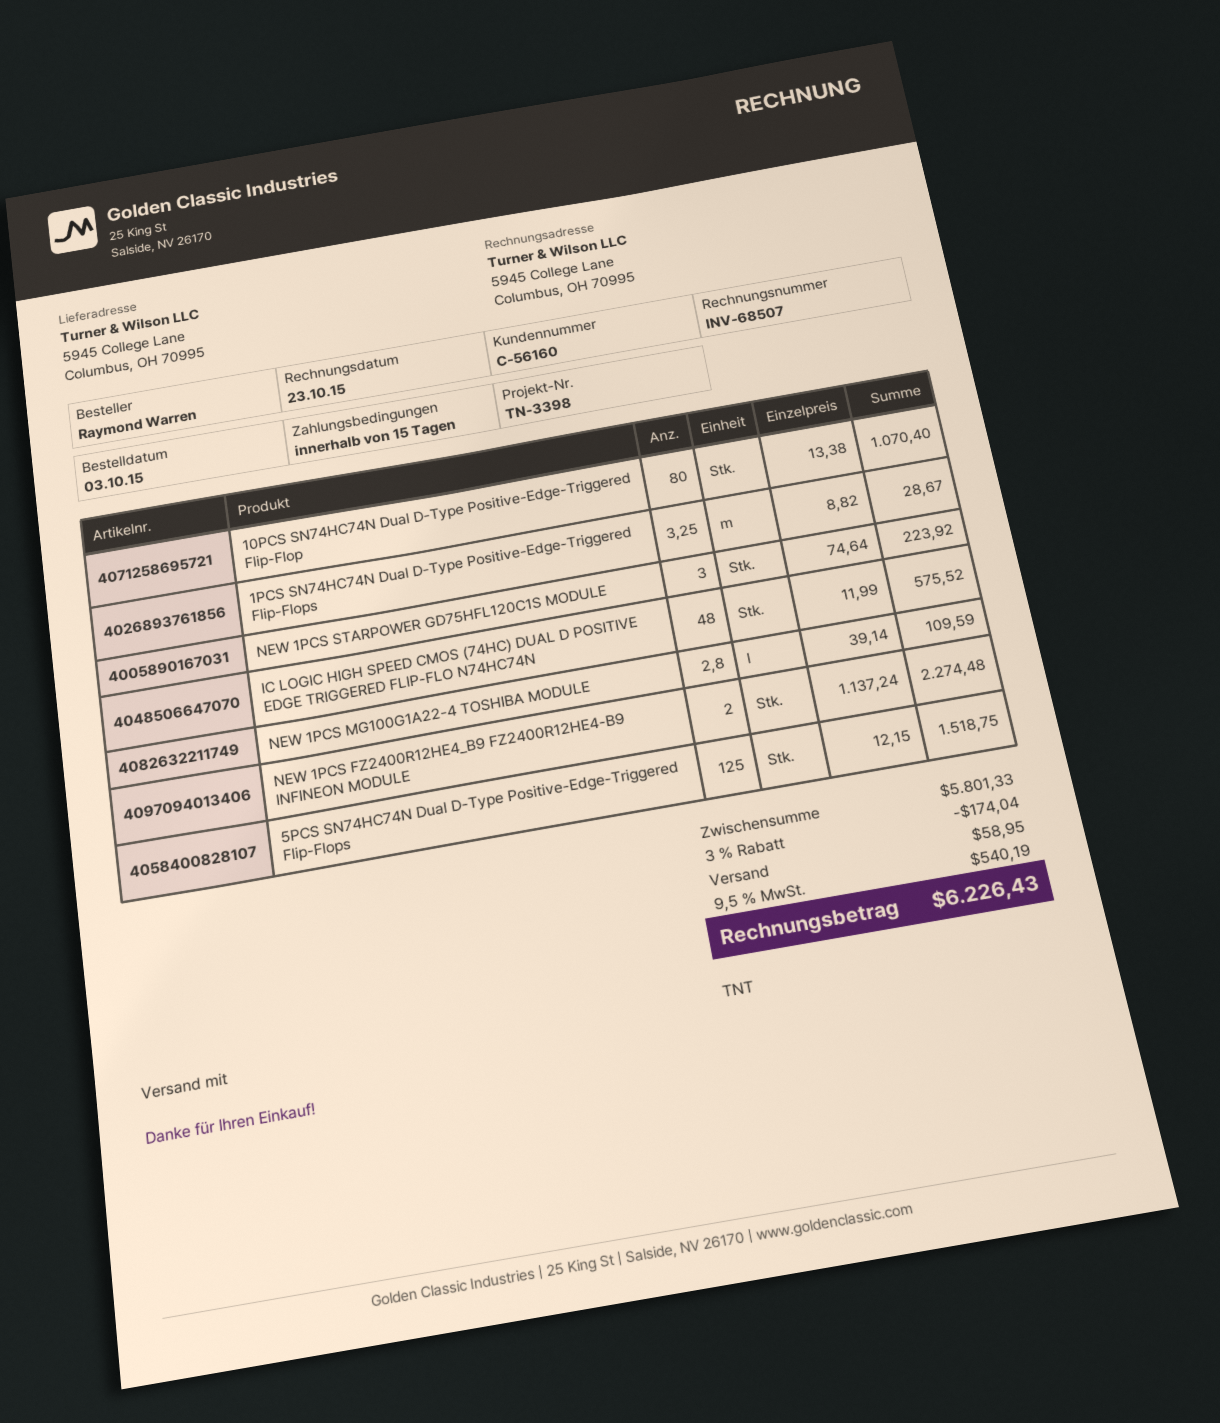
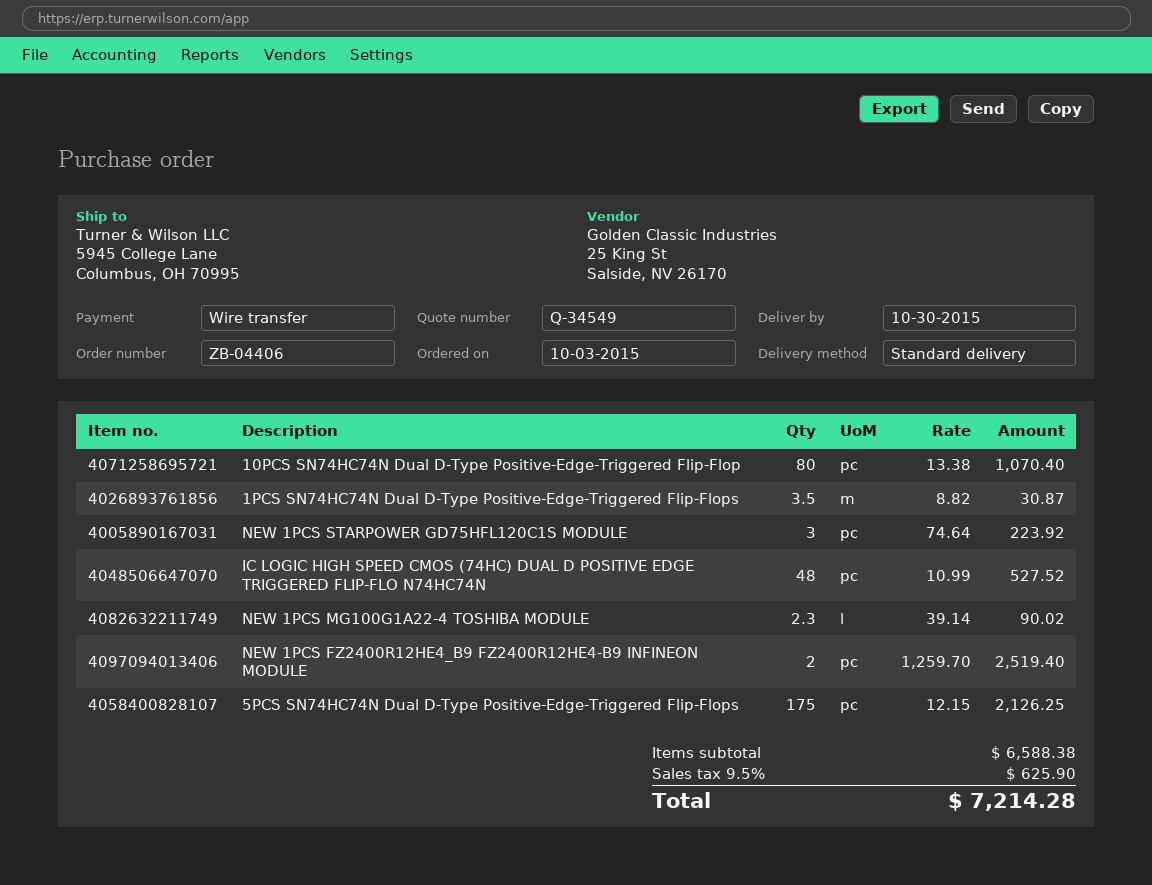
shipping method: TNT -> standard
1PCS SN74HC74N Dual D-Type Positive-Edge-Triggered Flip-Flops: 3.25 x 8.82 = 28.67 -> 3.5 x 8.82 = 30.87
IC LOGIC HIGH SPEED CMOS (74HC) DUAL D POSITIVE EDGE TRIGGERED FLIP-FLO N74HC74N: 48 x 11.99 = 575.52 -> 48 x 10.99 = 527.52
NEW 1PCS MG100G1A22-4 TOSHIBA MODULE: 2.8 x 39.14 = 109.59 -> 2.3 x 39.14 = 90.02
NEW 1PCS FZ2400R12HE4_B9 FZ2400R12HE4-B9 INFINEON MODULE: 2 x 1137.24 = 2274.48 -> 2 x 1259.70 = 2519.40
5PCS SN74HC74N Dual D-Type Positive-Edge-Triggered Flip-Flops: 125 x 12.15 = 1518.75 -> 175 x 12.15 = 2126.25
subtotal: 5801.33 -> 6588.38
discount: 3% = 174.04 -> none
shipping: 58.95 -> none
tax: 9.5% = 540.19 -> 9.5% = 625.90
total: 6226.43 -> 7214.28

